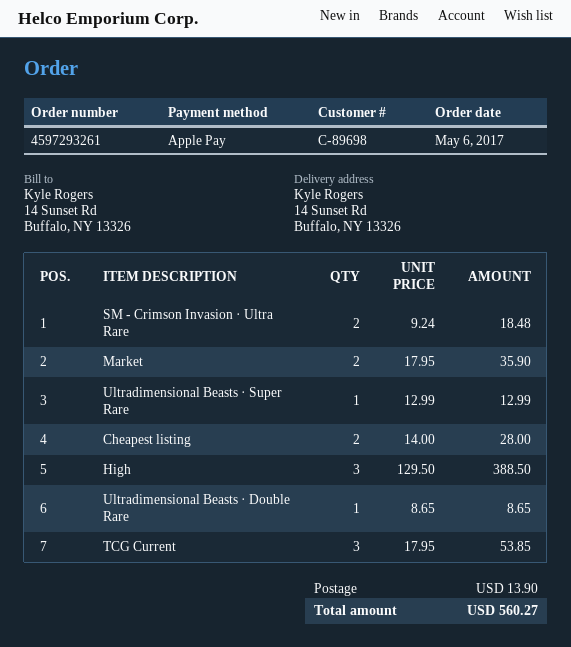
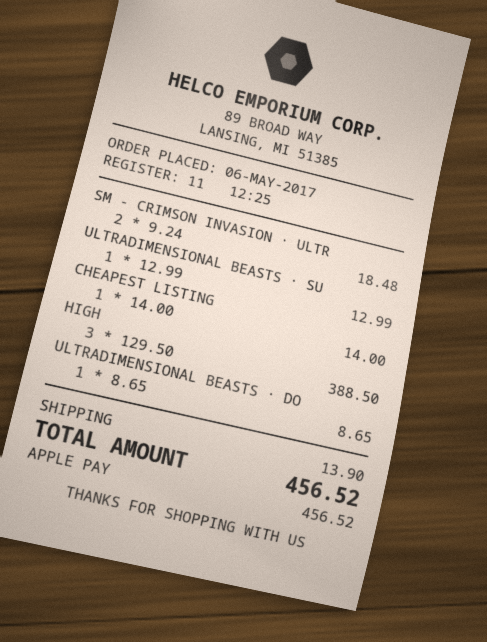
Market: 2 x 17.95 = 35.90 -> none
Cheapest listing: 2 x 14.00 = 28.00 -> 1 x 14.00 = 14.00
TCG Current: 3 x 17.95 = 53.85 -> none
total: 560.27 -> 456.52

